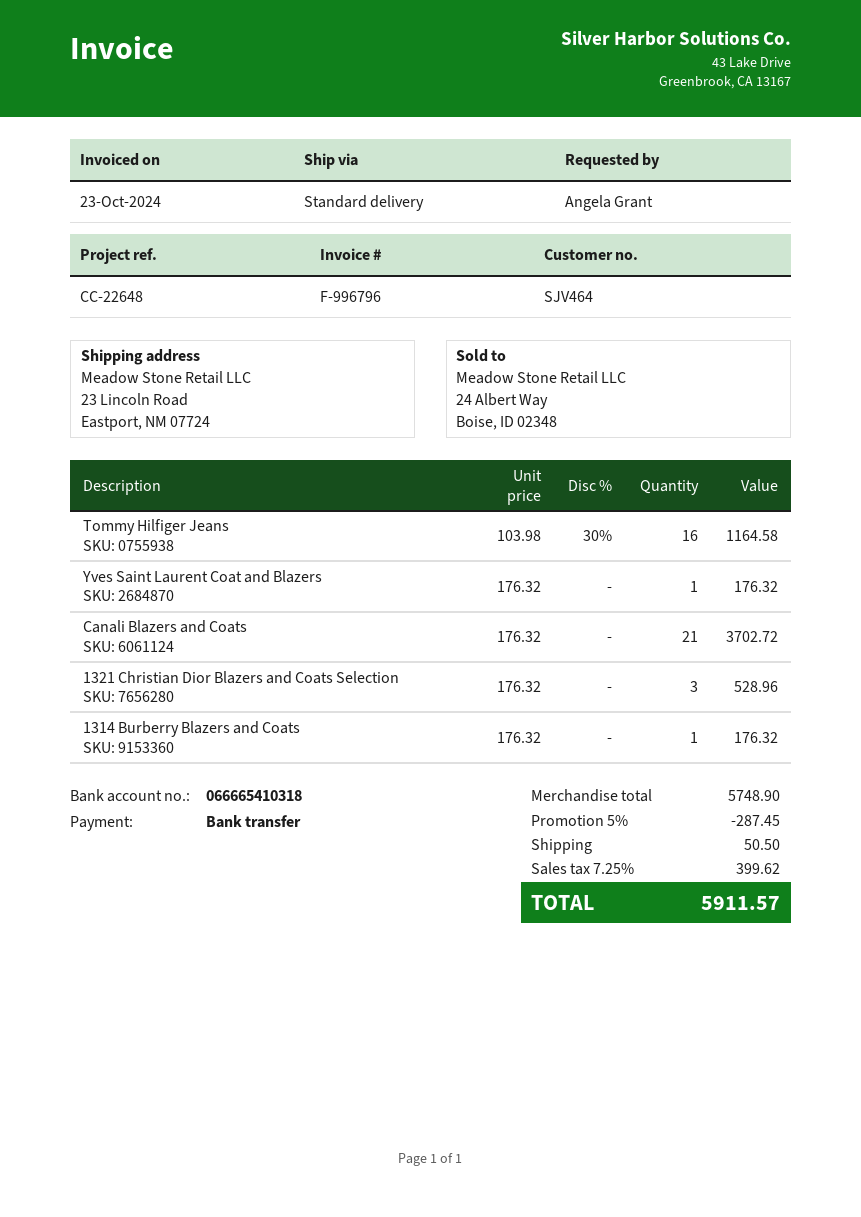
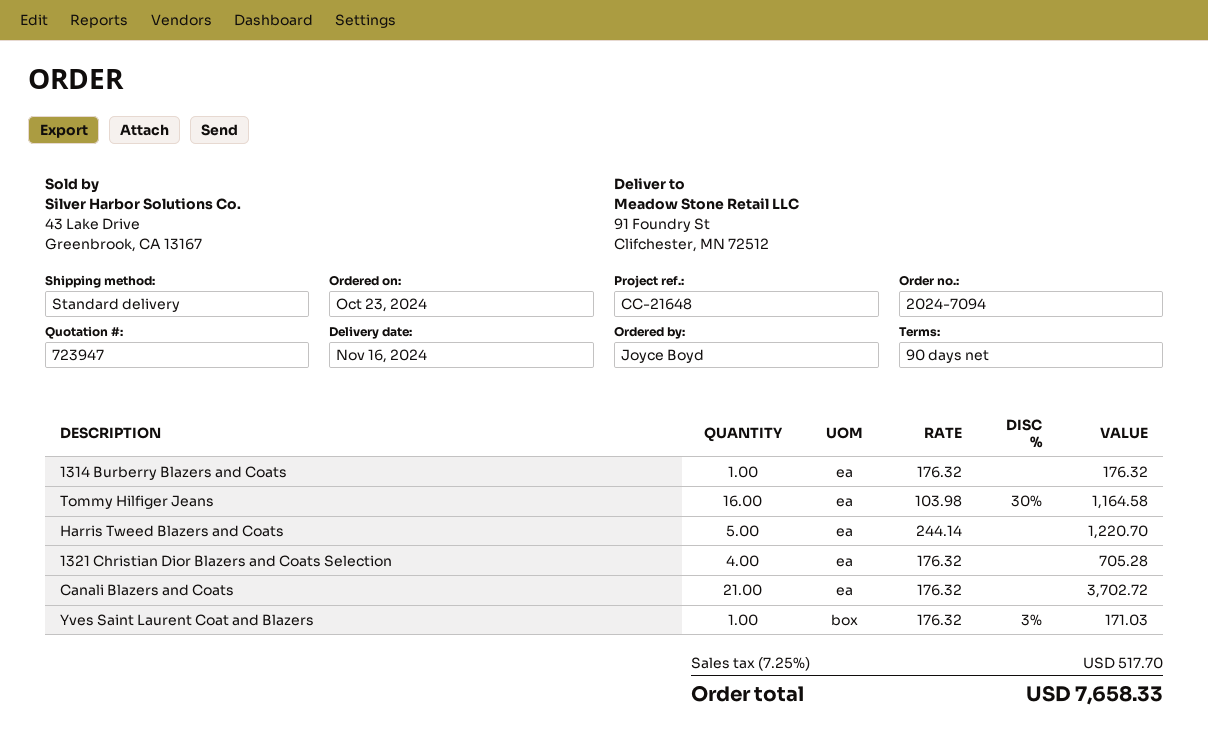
reference: CC-22648 -> CC-21648
ordered by: Angela Grant -> Joyce Boyd
ship to: 23 Lincoln Road, Eastport, NM 07724 -> 91 Foundry St, Clifchester, MN 72512
Yves Saint Laurent Coat and Blazers: 1 x 176.32 = 176.32 -> 1 x 176.32 - 3% = 171.03
1321 Christian Dior Blazers and Coats Selection: 3 x 176.32 = 528.96 -> 4 x 176.32 = 705.28
Harris Tweed Blazers and Coats: none -> 5 x 244.14 = 1220.70
discount: 5% = 287.45 -> none
shipping: 50.50 -> none
tax: 7.25% = 399.62 -> 7.25% = 517.70
total: 5911.57 -> 7658.33

